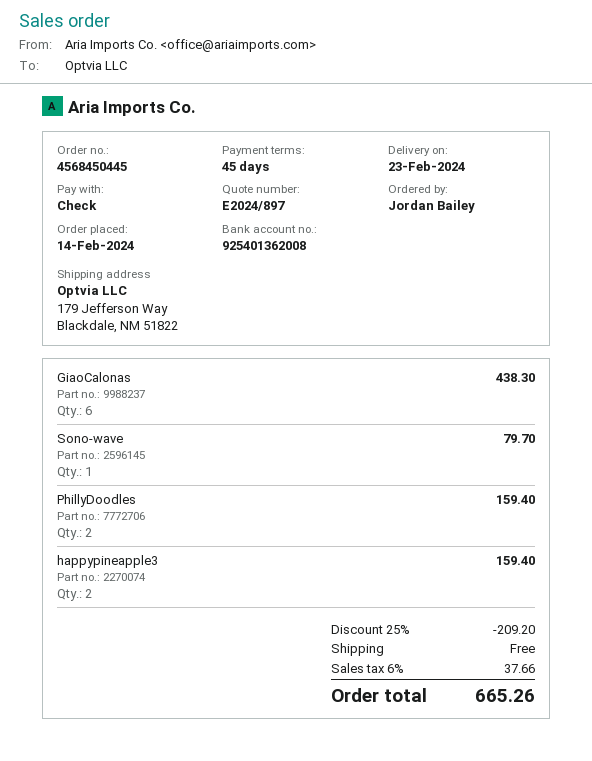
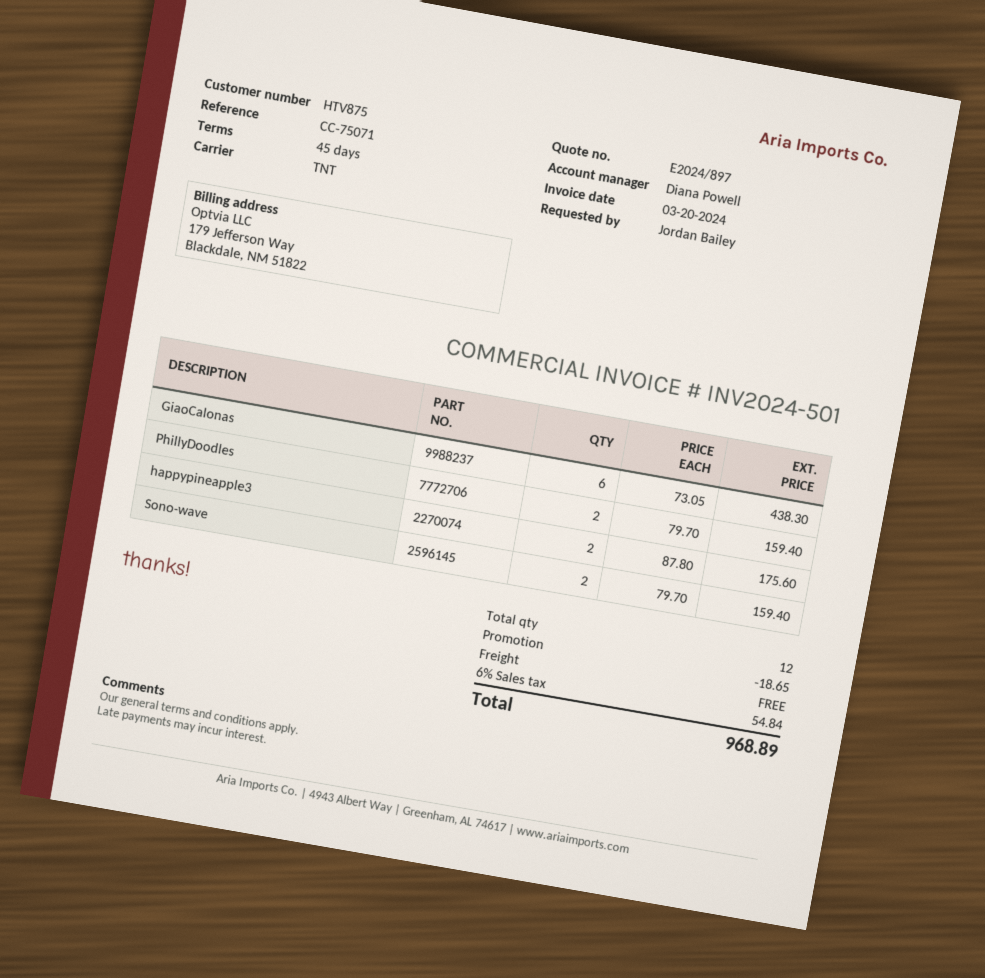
Sono-wave: 1 for 79.70 -> 2 for 159.40
happypineapple3: 2 for 159.40 -> 2 for 175.60
discount: 209.20 -> 18.65
tax: 6% = 37.66 -> 6% = 54.84
total: 665.26 -> 968.89

